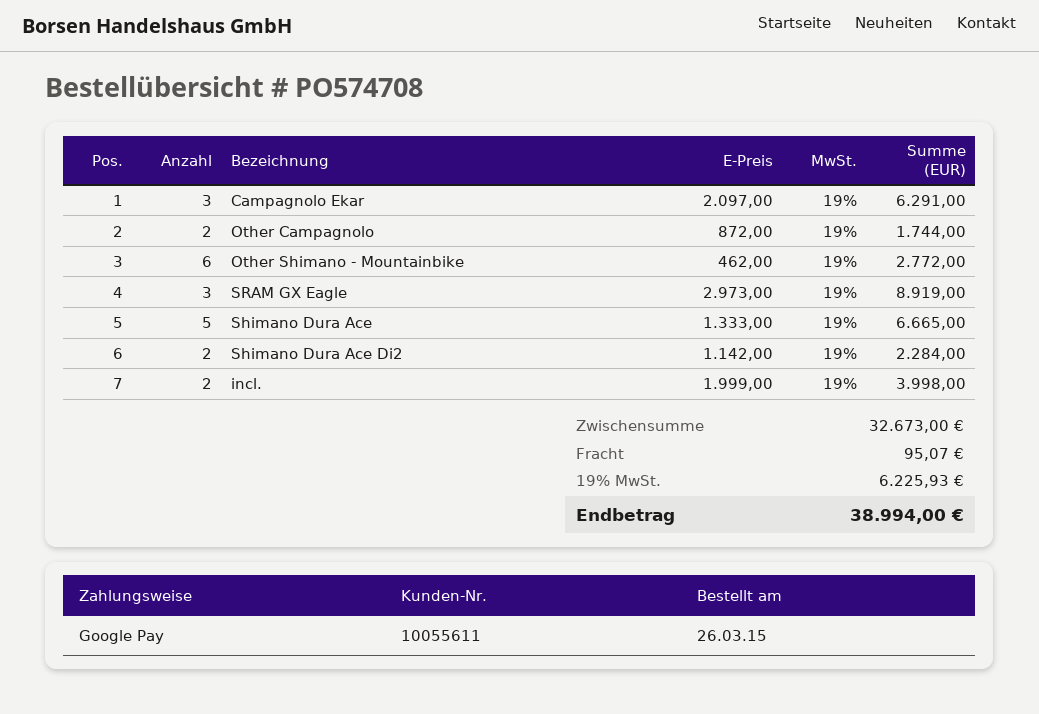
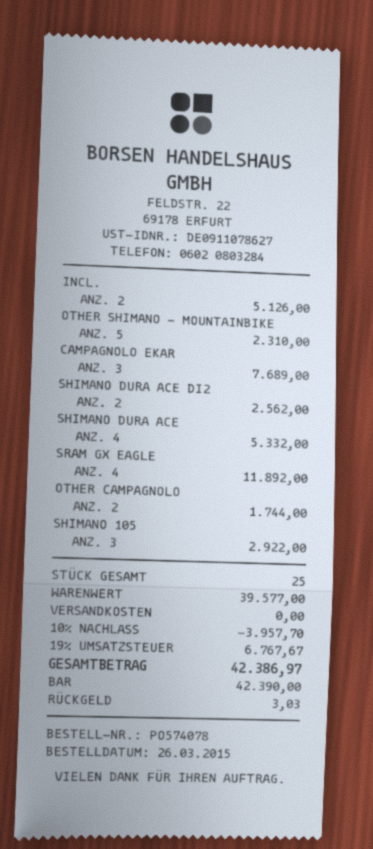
order number: PO574708 -> PO574078
payment method: Google Pay -> cash
Campagnolo Ekar: 3 for 6291.00 -> 3 for 7689.00
Other Shimano - Mountainbike: 6 for 2772.00 -> 5 for 2310.00
SRAM GX Eagle: 3 for 8919.00 -> 4 for 11892.00
Shimano Dura Ace: 5 for 6665.00 -> 4 for 5332.00
Shimano Dura Ace Di2: 2 for 2284.00 -> 2 for 2562.00
incl.: 2 for 3998.00 -> 2 for 5126.00
SHIMANO 105: none -> 3 for 2922.00
subtotal: 32673.00 -> 39577.00
discount: none -> 10% = 3957.70
shipping: 95.07 -> 0.00
tax: 19% = 6225.93 -> 19% = 6767.67
total: 38994.00 -> 42386.97

